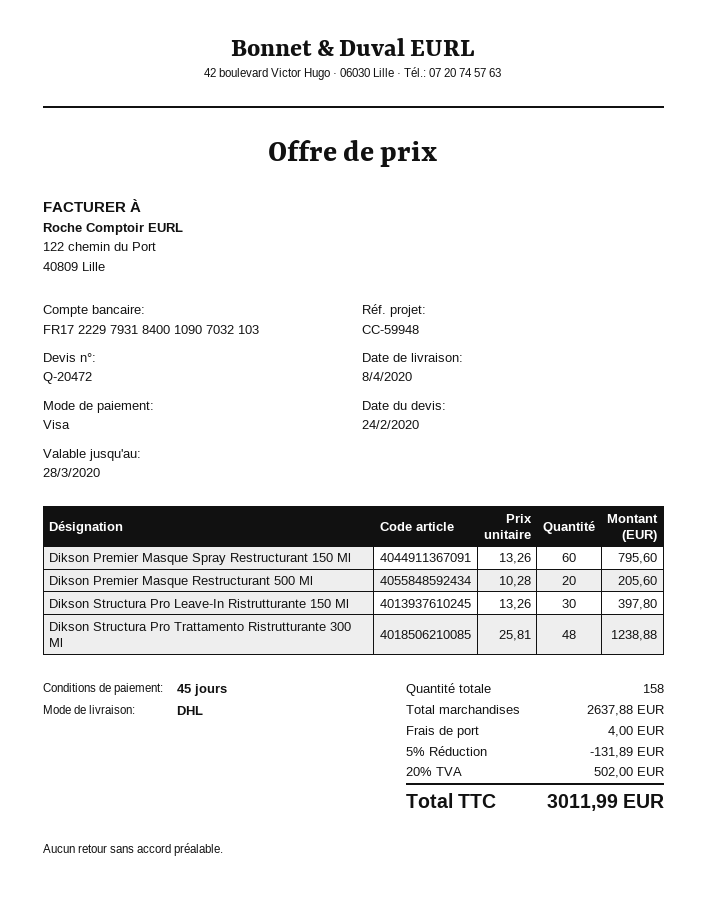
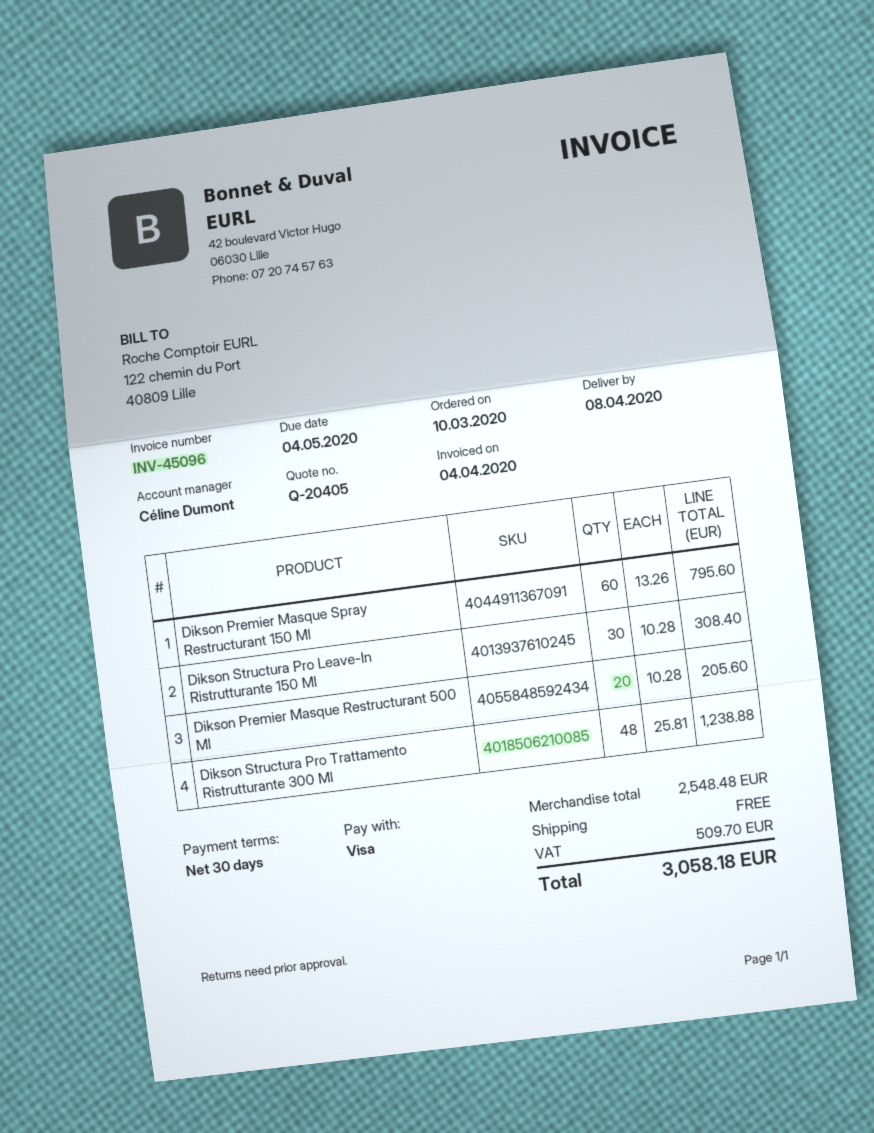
quote number: Q-20472 -> Q-20405
payment terms: 45 days -> 30 days
Dikson Structura Pro Leave-In Ristrutturante 150 Ml: 30 x 13.26 = 397.80 -> 30 x 10.28 = 308.40
subtotal: 2637.88 -> 2548.48
discount: 5% = 131.89 -> none
shipping: 4.00 -> 0.00
tax: 502.00 -> 509.70
total: 3011.99 -> 3058.18

